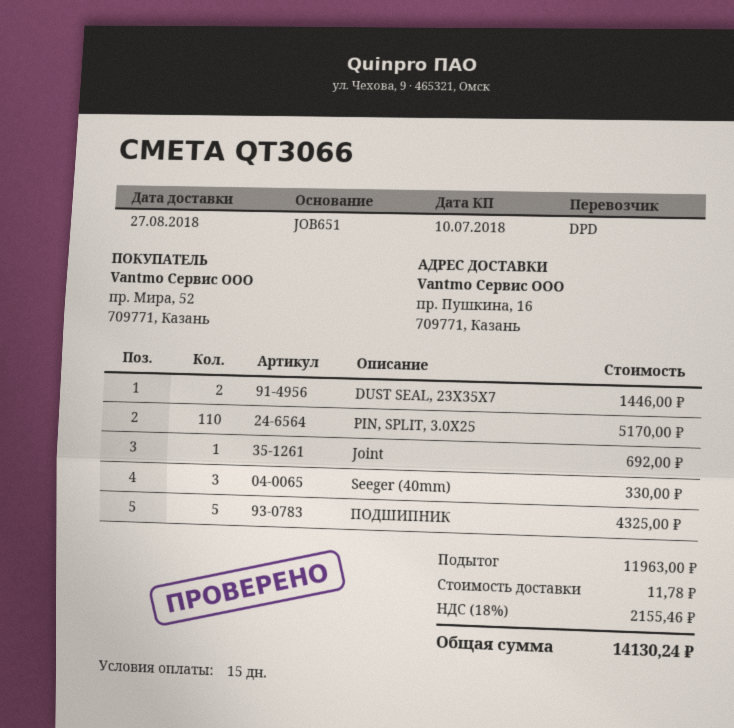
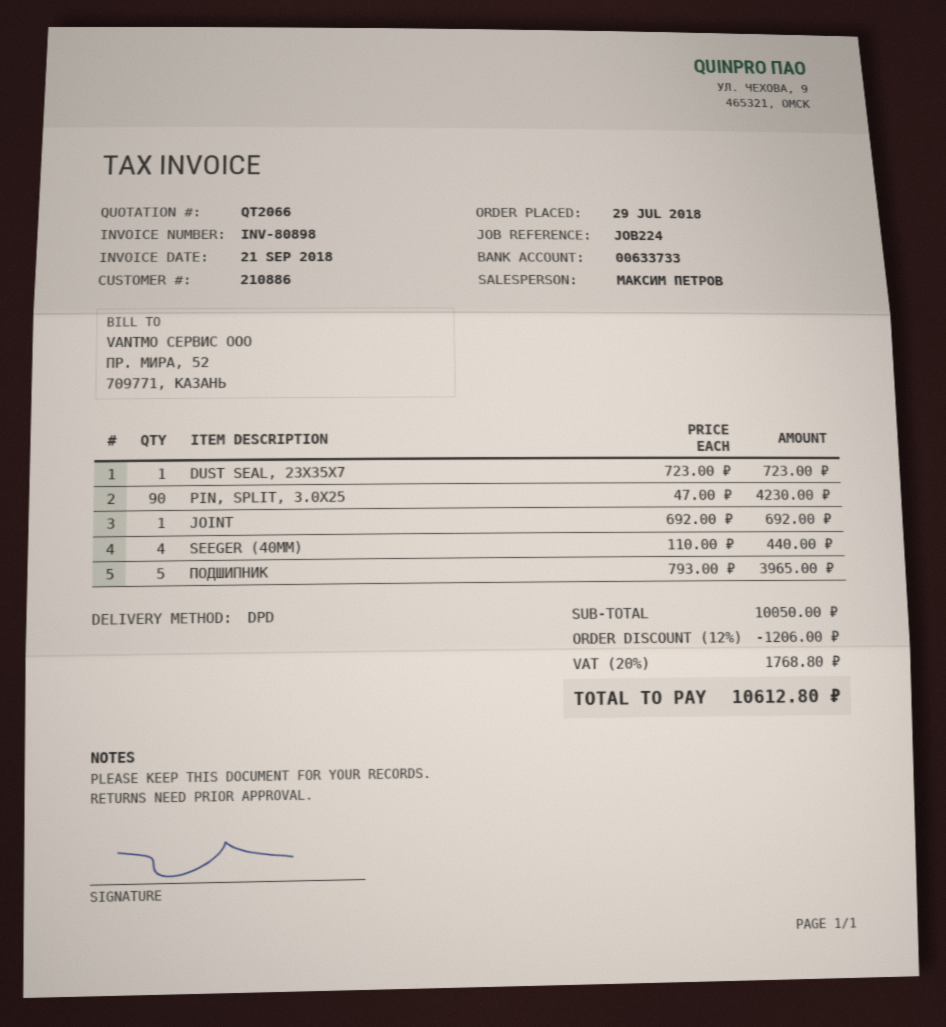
quote number: QT3066 -> QT2066
reference: JOB651 -> JOB224
DUST SEAL, 23X35X7: 2 for 1446.00 -> 1 for 723.00
PIN, SPLIT, 3.0X25: 110 for 5170.00 -> 90 for 4230.00
Seeger (40mm): 3 for 330.00 -> 4 for 440.00
ПОДШИПНИК: 5 for 4325.00 -> 5 for 3965.00
subtotal: 11963.00 -> 10050.00
discount: none -> 12% = 1206.00
shipping: 11.78 -> none
tax: 18% = 2155.46 -> 20% = 1768.80
total: 14130.24 -> 10612.80

